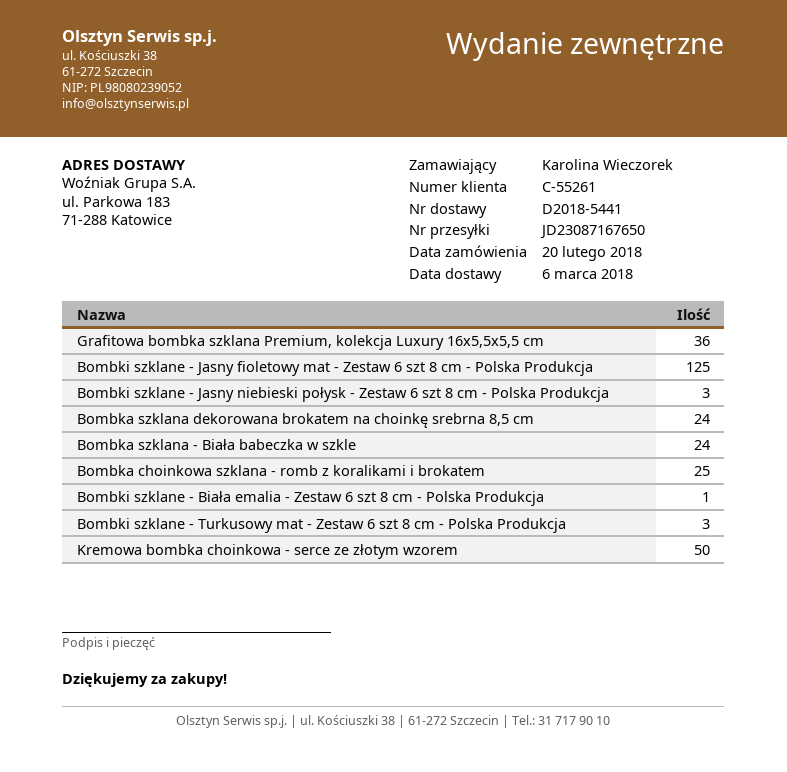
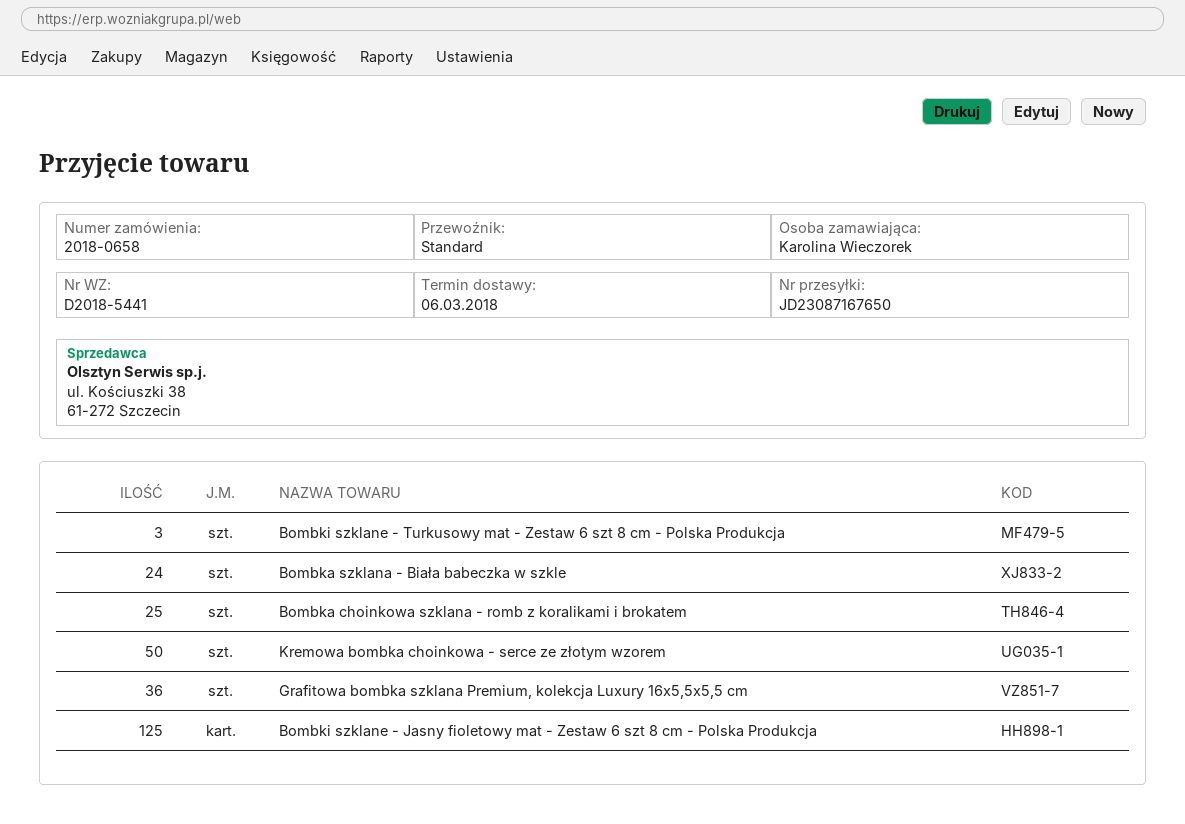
Bombki szklane - Jasny niebieski połysk - Zestaw 6 szt 8 cm - Polska Produkcja: 3 -> none
Bombka szklana dekorowana brokatem na choinkę srebrna 8,5 cm: 24 -> none
Bombki szklane - Biała emalia - Zestaw 6 szt 8 cm - Polska Produkcja: 1 -> none

